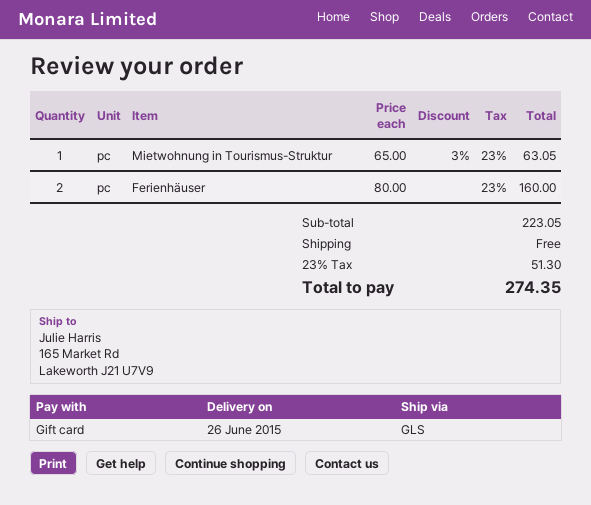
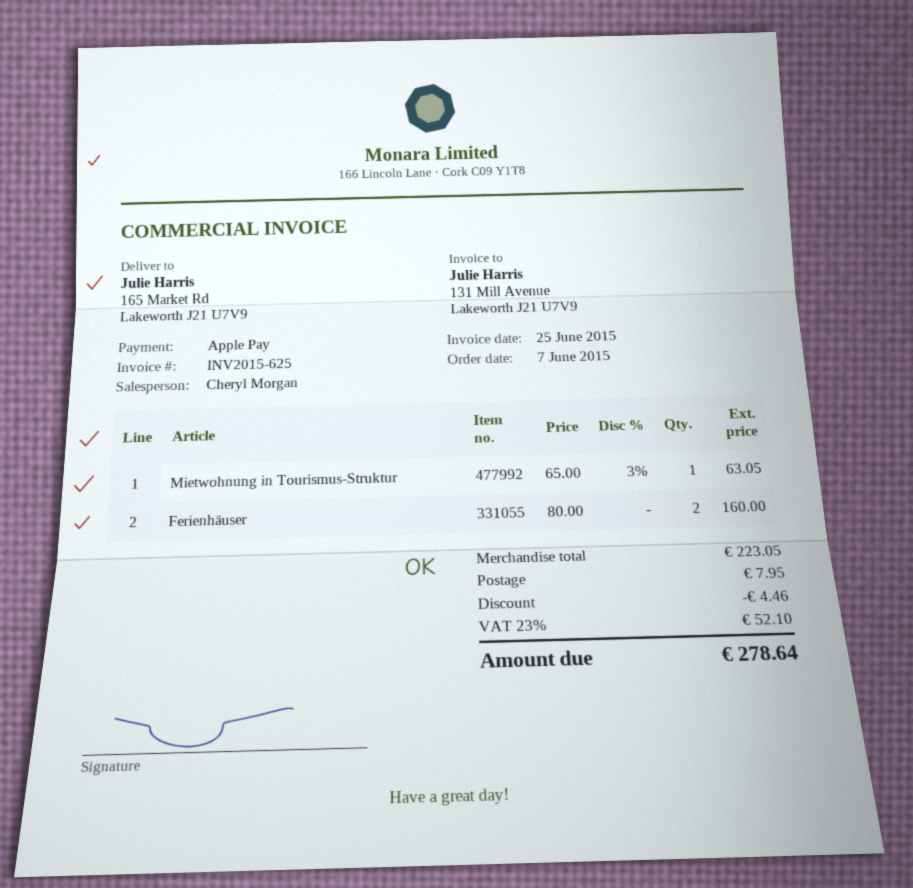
payment method: gift card -> Apple Pay
discount: none -> 4.46
shipping: 0.00 -> 7.95
tax: 23% = 51.30 -> 23% = 52.10
total: 274.35 -> 278.64

